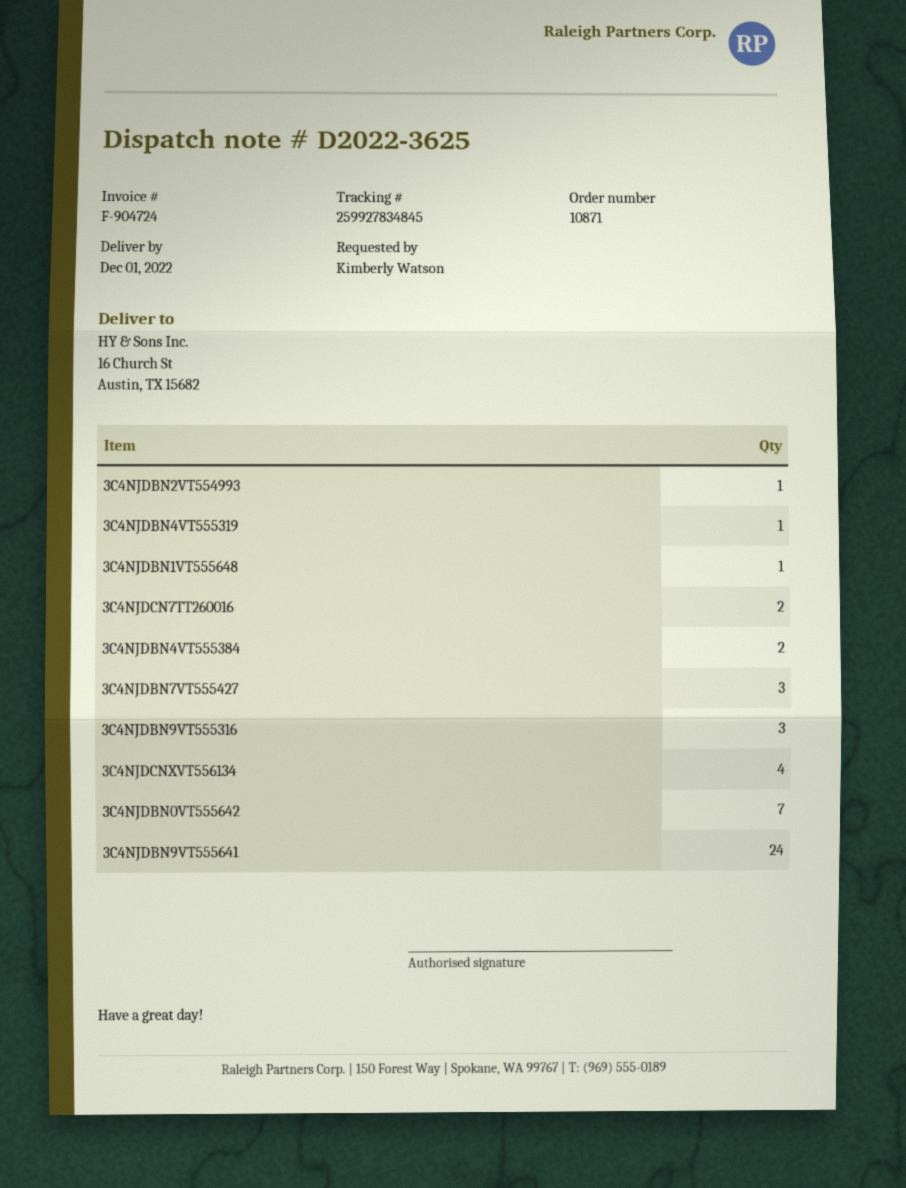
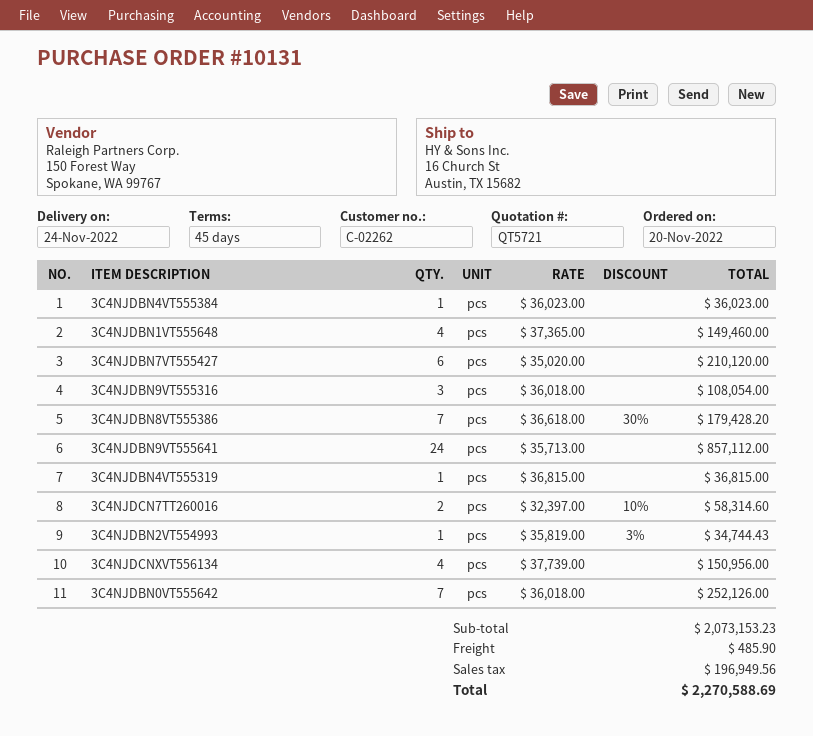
order number: 10871 -> 10131
delivery date: 2022-12-01 -> 2022-11-24
3C4NJDBN1VT555648: 1 -> 4
3C4NJDBN4VT555384: 2 -> 1
3C4NJDBN7VT555427: 3 -> 6
3C4NJDBN8VT555386: none -> 7

